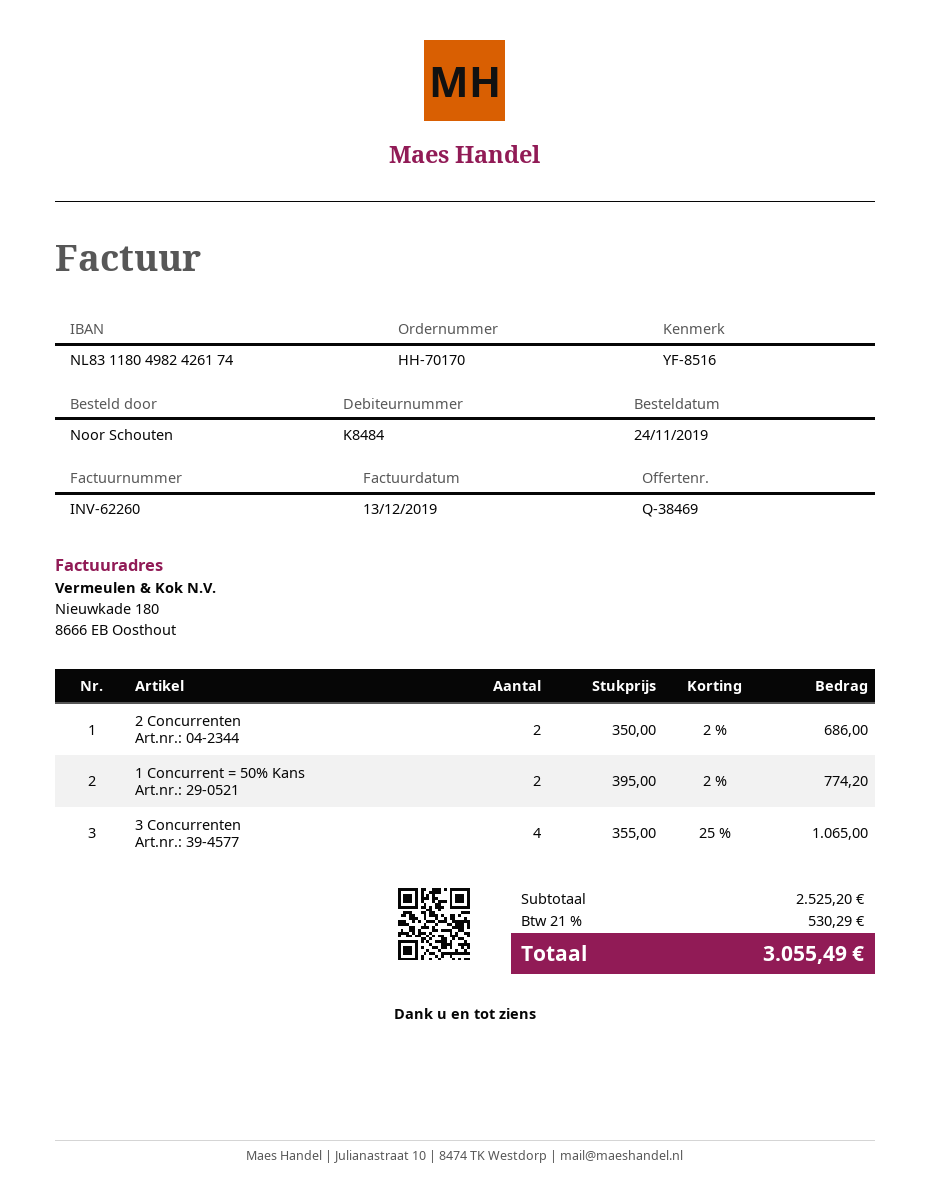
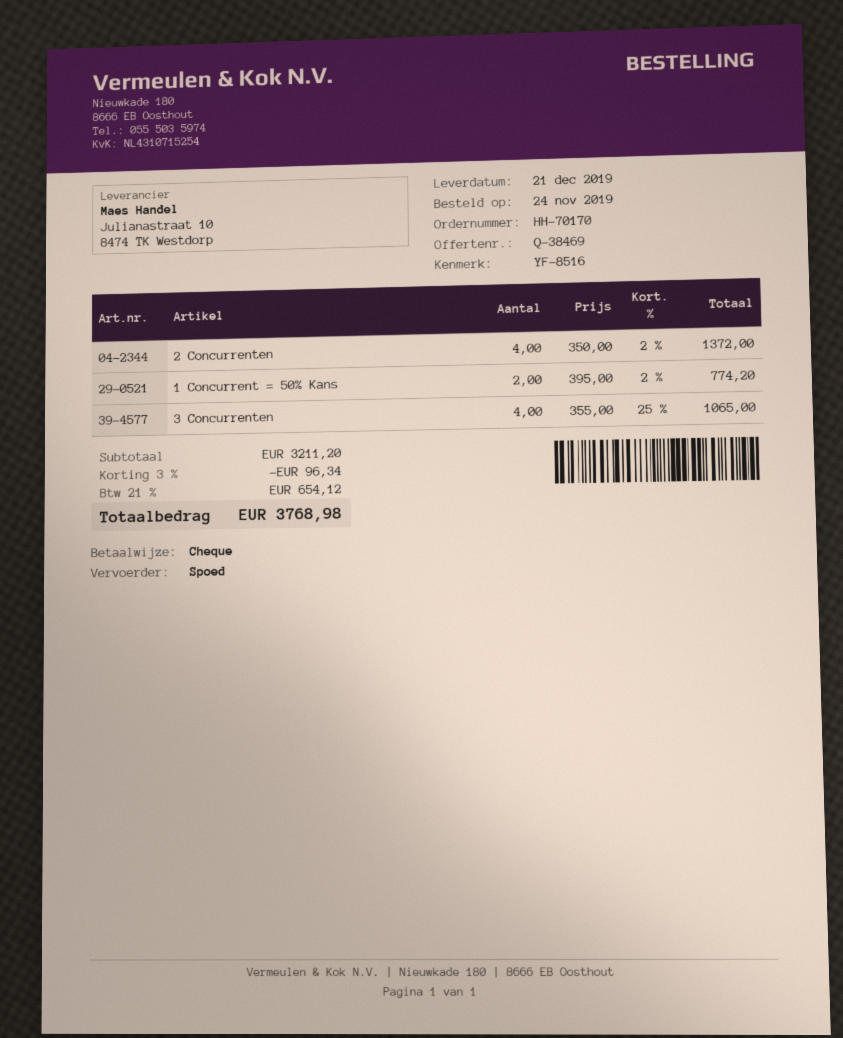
2 Concurrenten: 2 x 350.00 - 2% = 686.00 -> 4 x 350.00 - 2% = 1372.00
subtotal: 2525.20 -> 3211.20
discount: none -> 3% = 96.34
tax: 21% = 530.29 -> 21% = 654.12
total: 3055.49 -> 3768.98

